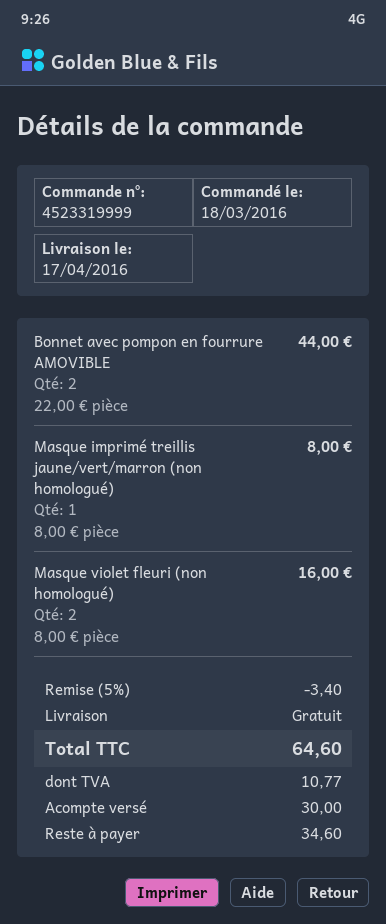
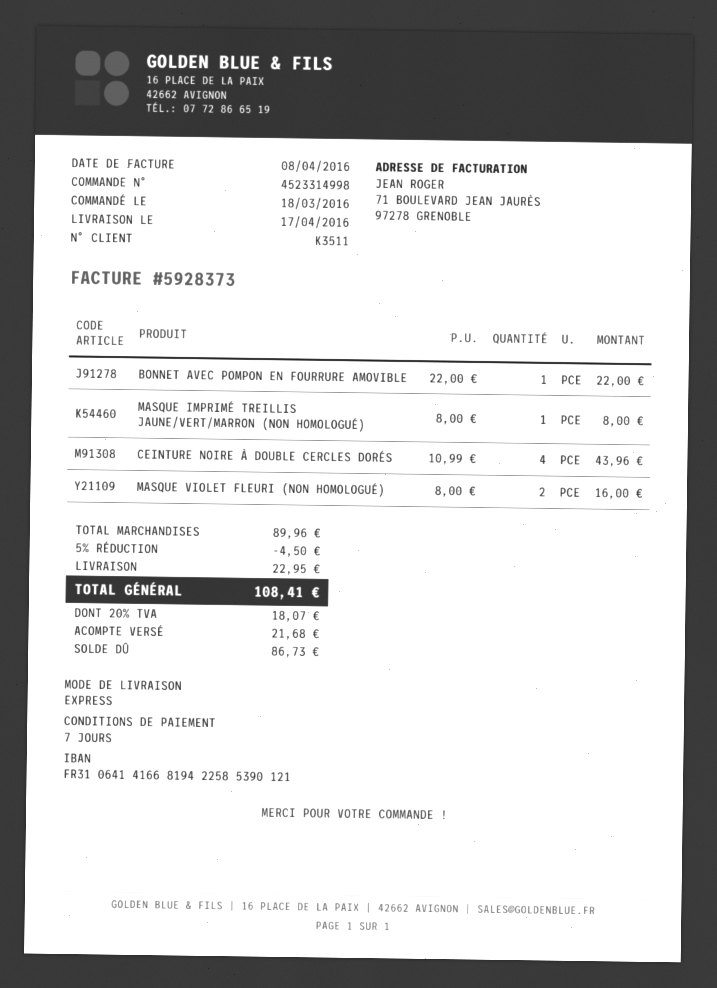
order number: 4523319999 -> 4523314998
Bonnet avec pompon en fourrure AMOVIBLE: 2 x 22.00 = 44.00 -> 1 x 22.00 = 22.00
CEINTURE NOIRE À DOUBLE CERCLES DORÉS: none -> 4 x 10.99 = 43.96
discount: 5% = 3.40 -> 5% = 4.50
shipping: 0.00 -> 22.95
tax: 10.77 -> 18.07
total: 64.60 -> 108.41
deposit: 30.00 -> 21.68
balance: 34.60 -> 86.73

